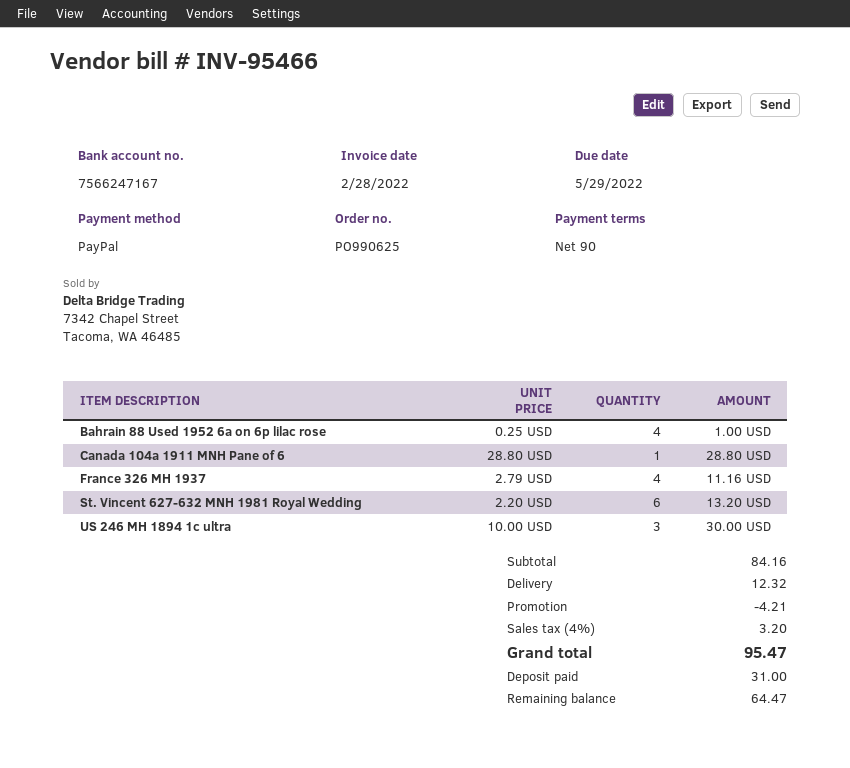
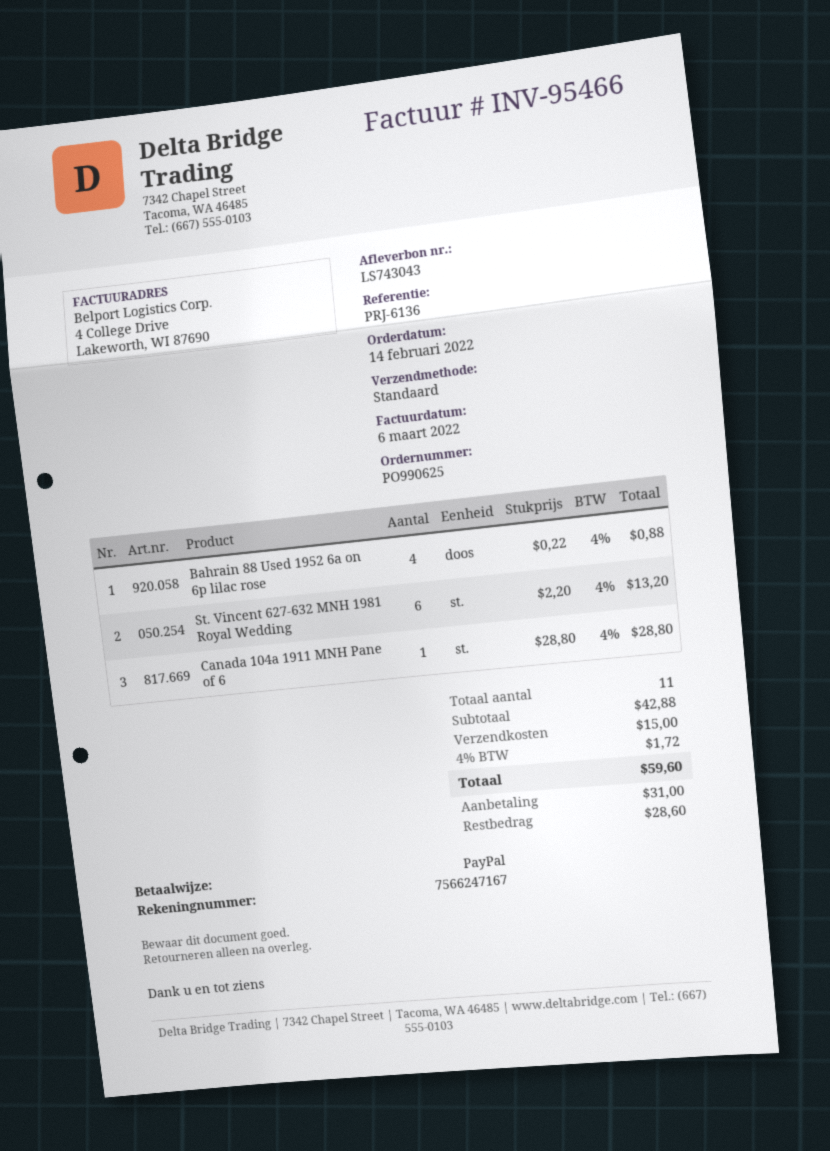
invoice date: 2022-02-28 -> 2022-03-06
Bahrain 88 Used 1952 6a on 6p lilac rose: 4 x 0.25 = 1.00 -> 4 x 0.22 = 0.88
France 326 MH 1937: 4 x 2.79 = 11.16 -> none
US 246 MH 1894 1c ultra: 3 x 10.00 = 30.00 -> none
subtotal: 84.16 -> 42.88
discount: 4.21 -> none
shipping: 12.32 -> 15.00
tax: 4% = 3.20 -> 4% = 1.72
total: 95.47 -> 59.60
balance: 64.47 -> 28.60

